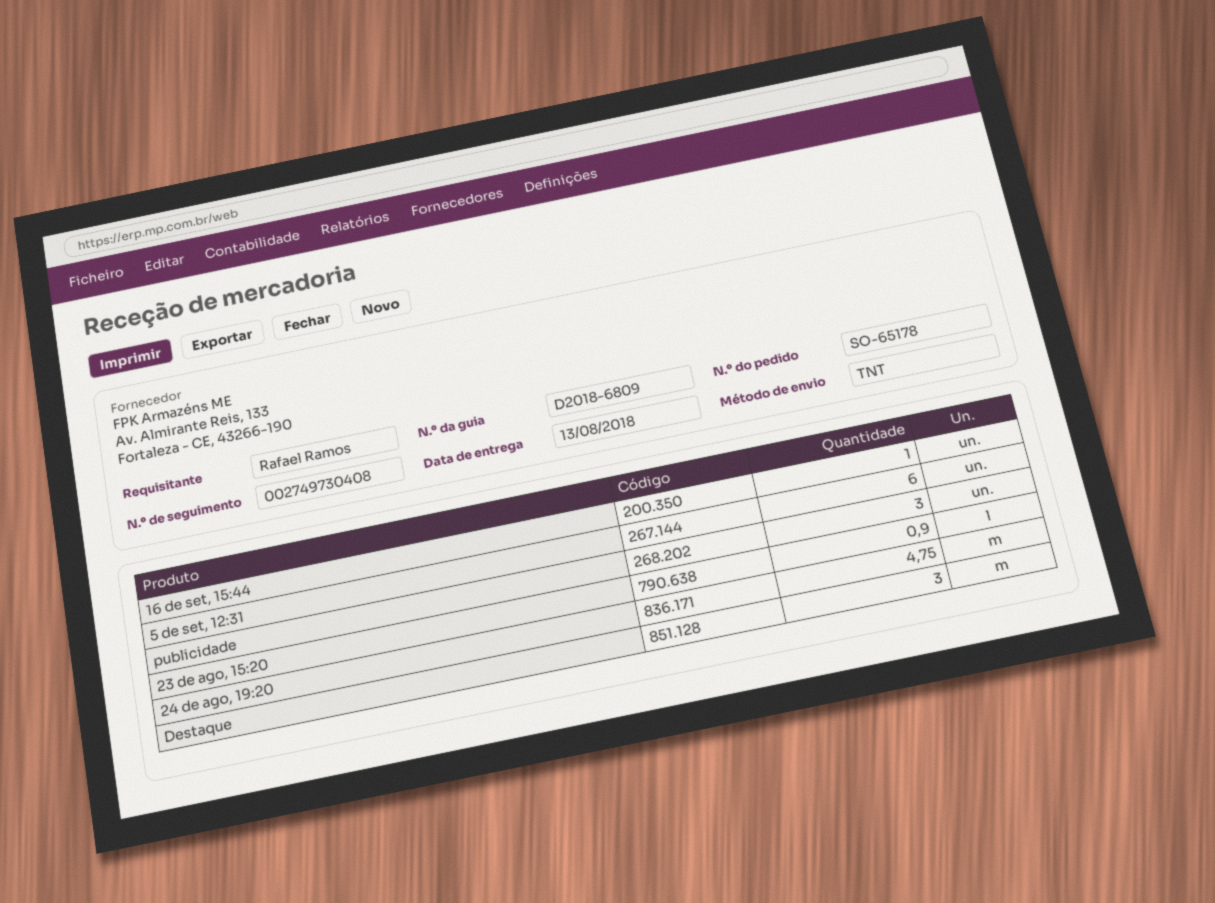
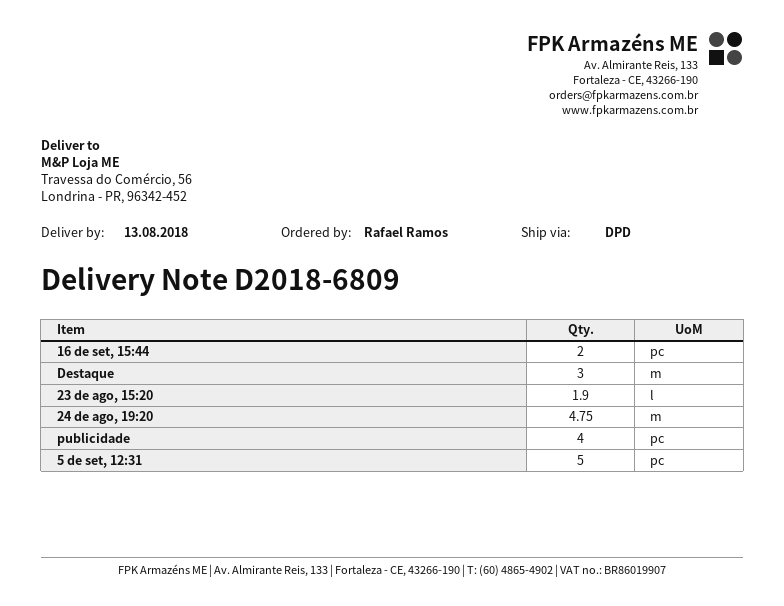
shipping method: TNT -> DPD
16 de set, 15:44: 1 -> 2
5 de set, 12:31: 6 -> 5
publicidade: 3 -> 4
23 de ago, 15:20: 0.9 -> 1.9

